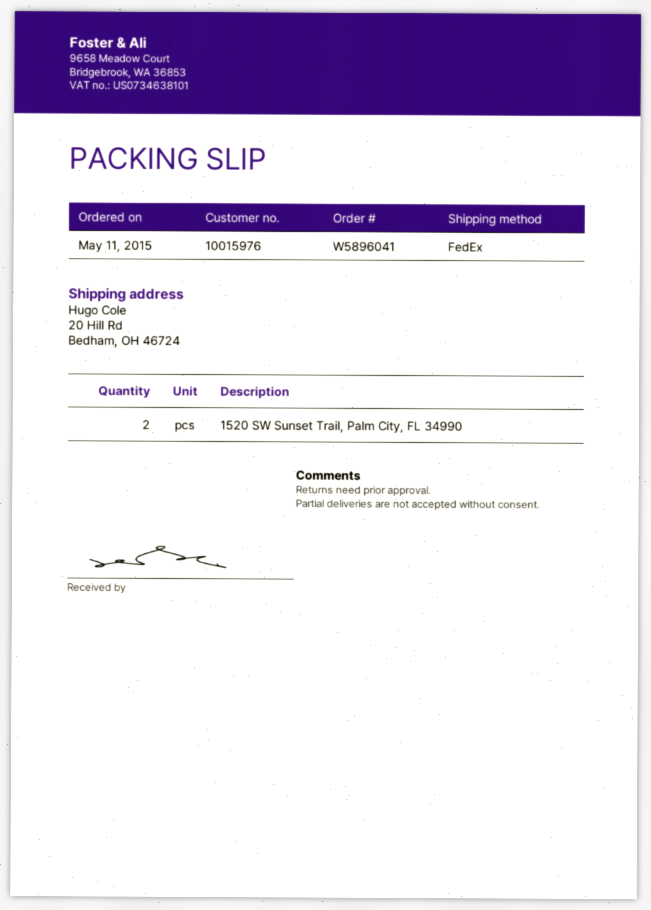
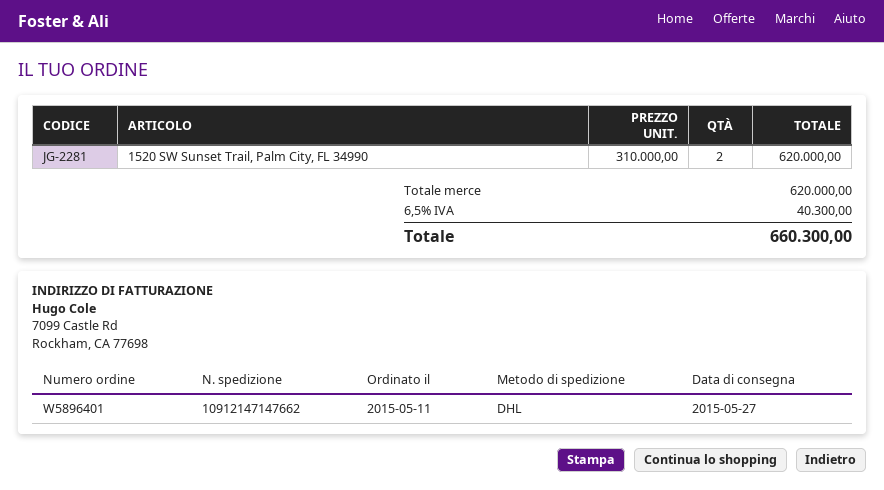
order number: W5896041 -> W5896401
shipping method: FedEx -> DHL

